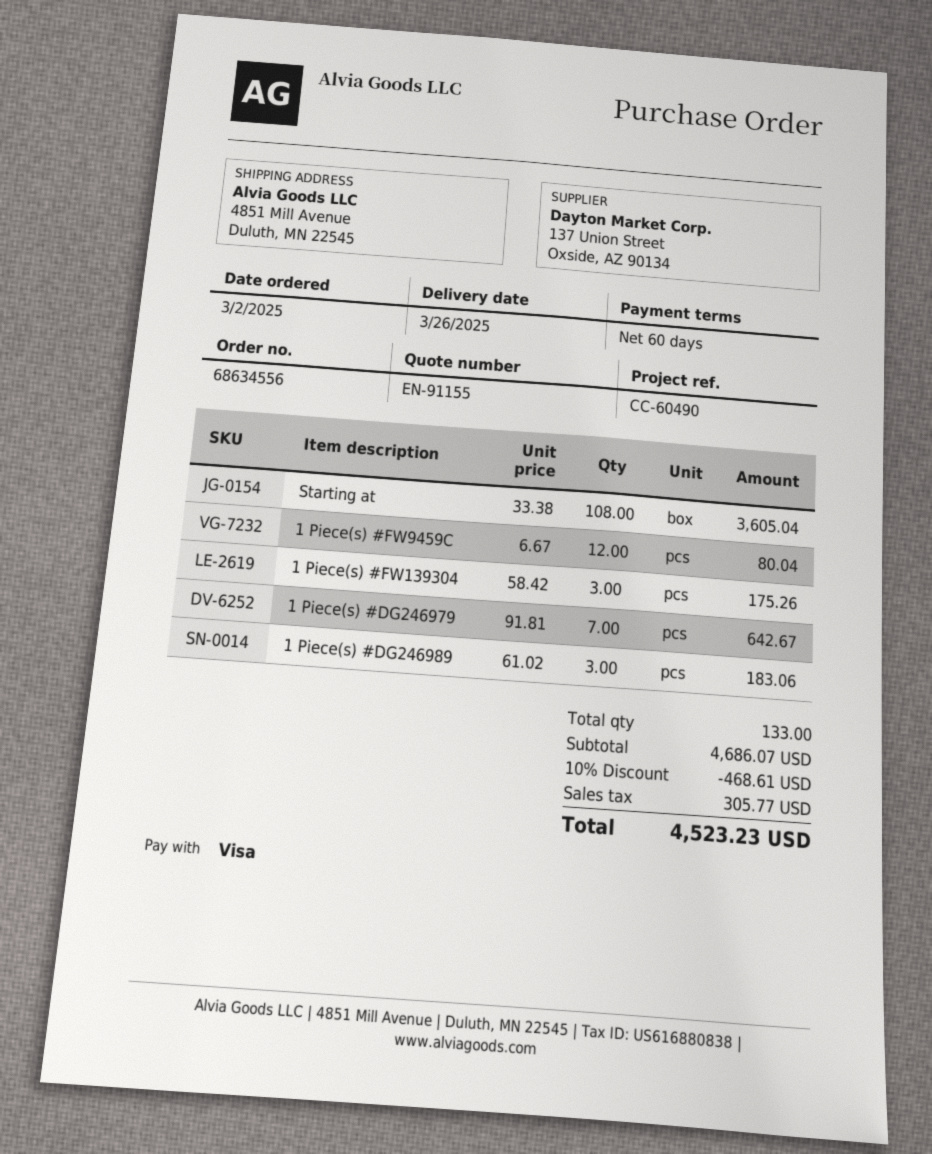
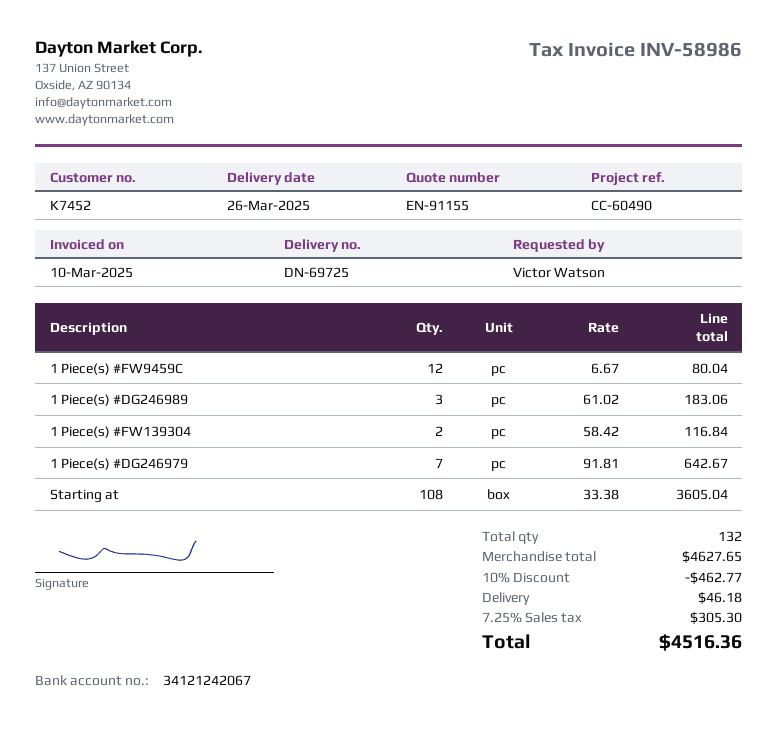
1 Piece(s) #FW139304: 3 x 58.42 = 175.26 -> 2 x 58.42 = 116.84
total quantity: 133 -> 132
subtotal: 4686.07 -> 4627.65
discount: 10% = 468.61 -> 10% = 462.77
shipping: none -> 46.18
tax: 305.77 -> 305.30
total: 4523.23 -> 4516.36

